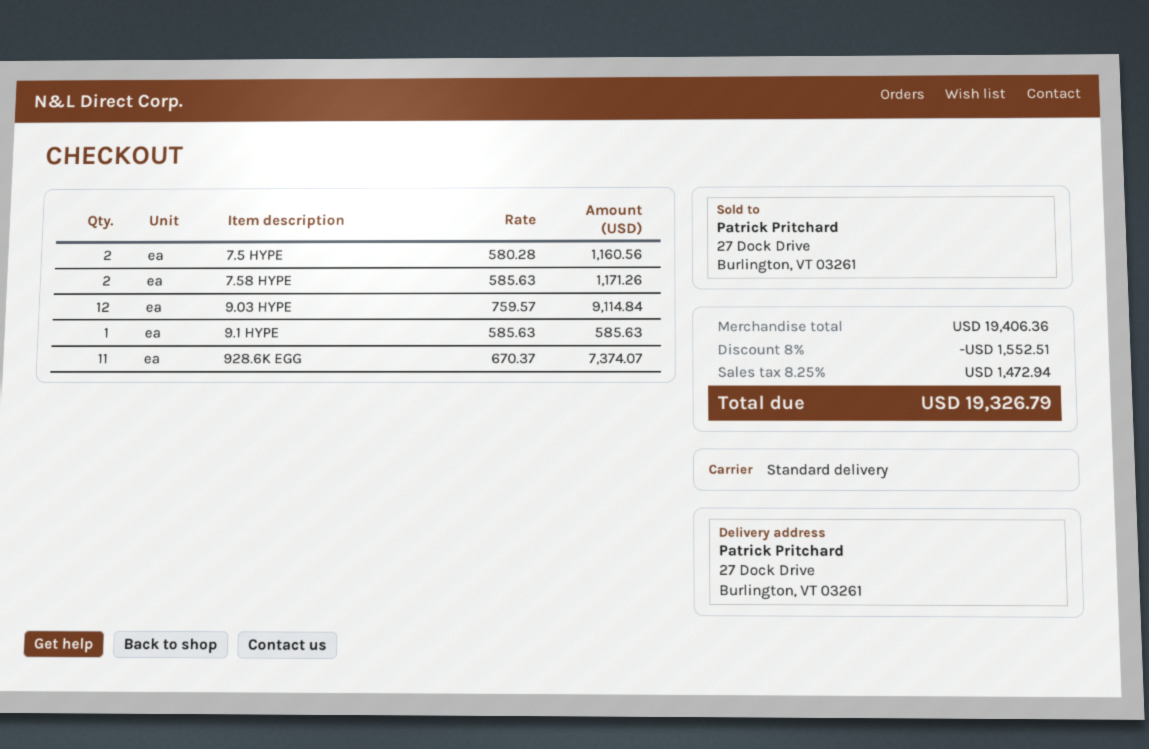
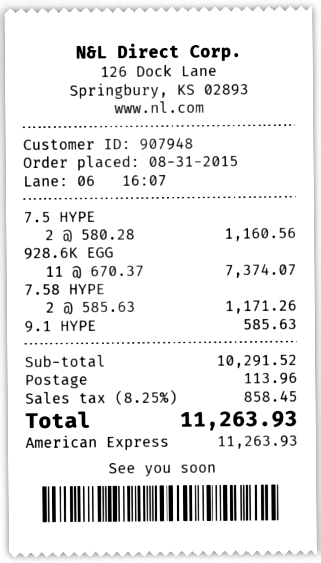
9.03 HYPE: 12 x 759.57 = 9114.84 -> none
subtotal: 19406.36 -> 10291.52
discount: 8% = 1552.51 -> none
shipping: none -> 113.96
tax: 8.25% = 1472.94 -> 8.25% = 858.45
total: 19326.79 -> 11263.93

